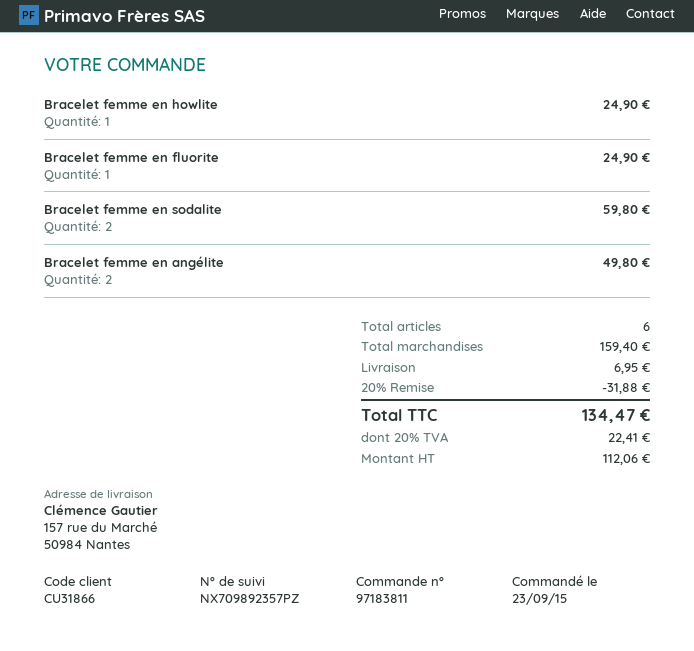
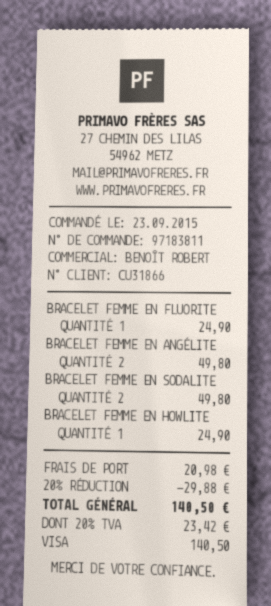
Bracelet femme en sodalite: 2 for 59.80 -> 2 for 49.80
discount: 20% = 31.88 -> 20% = 29.88
shipping: 6.95 -> 20.98
tax: 20% = 22.41 -> 20% = 23.42
total: 134.47 -> 140.50

